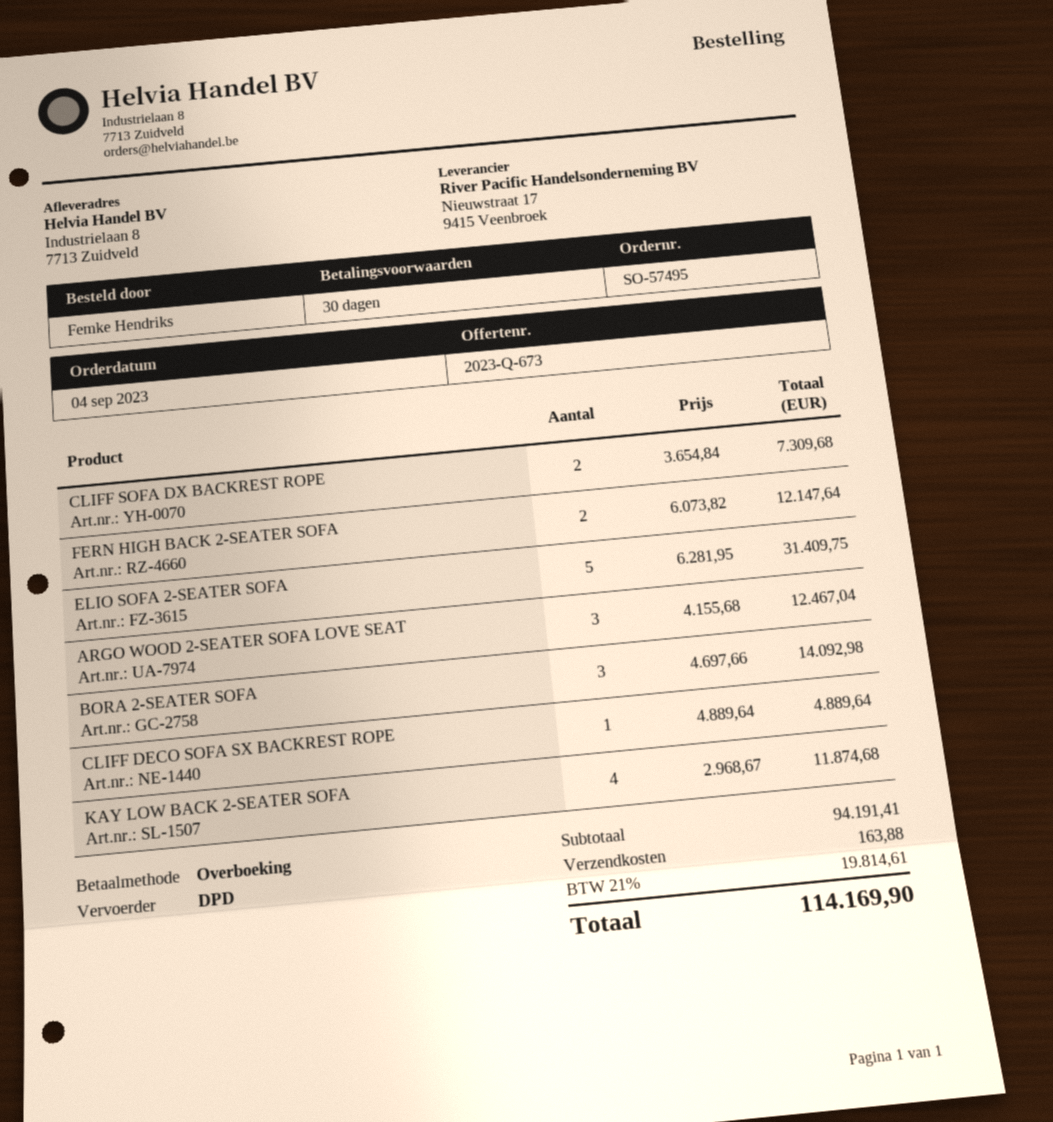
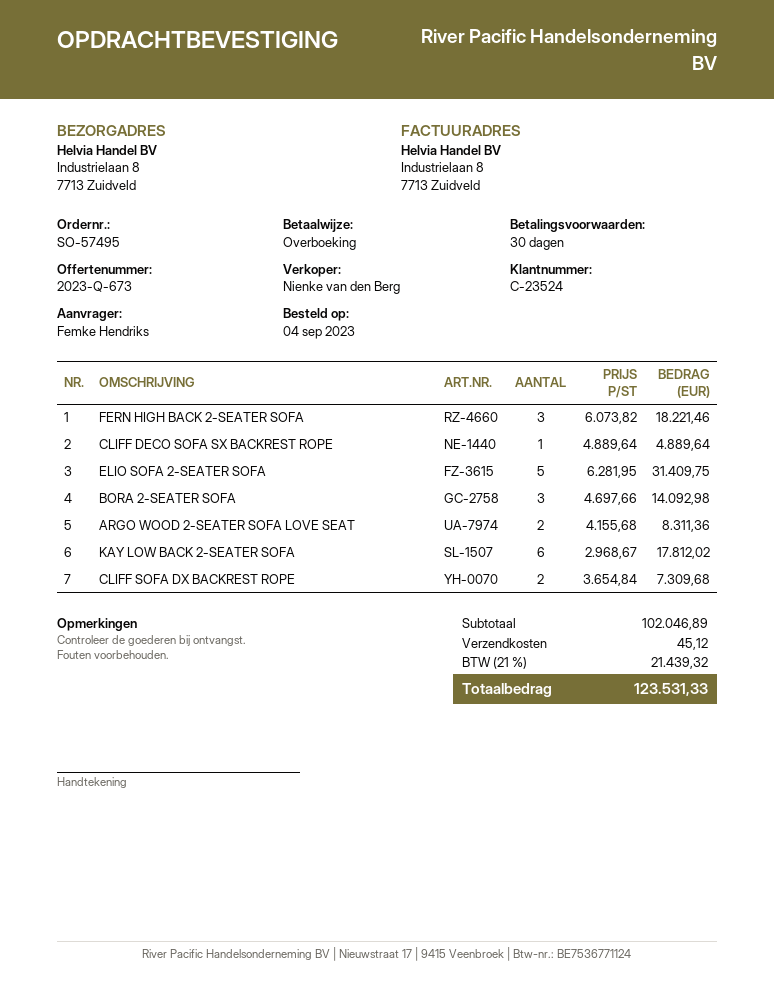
FERN HIGH BACK 2-SEATER SOFA: 2 x 6073.82 = 12147.64 -> 3 x 6073.82 = 18221.46
ARGO WOOD 2-SEATER SOFA LOVE SEAT: 3 x 4155.68 = 12467.04 -> 2 x 4155.68 = 8311.36
KAY LOW BACK 2-SEATER SOFA: 4 x 2968.67 = 11874.68 -> 6 x 2968.67 = 17812.02
subtotal: 94191.41 -> 102046.89
shipping: 163.88 -> 45.12
tax: 21% = 19814.61 -> 21% = 21439.32
total: 114169.90 -> 123531.33

